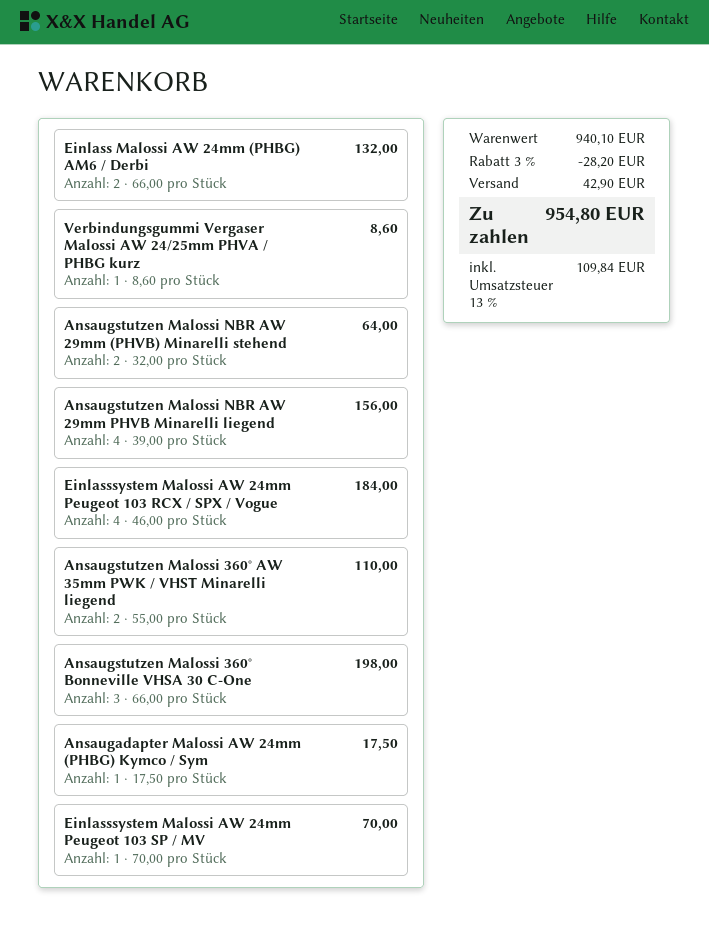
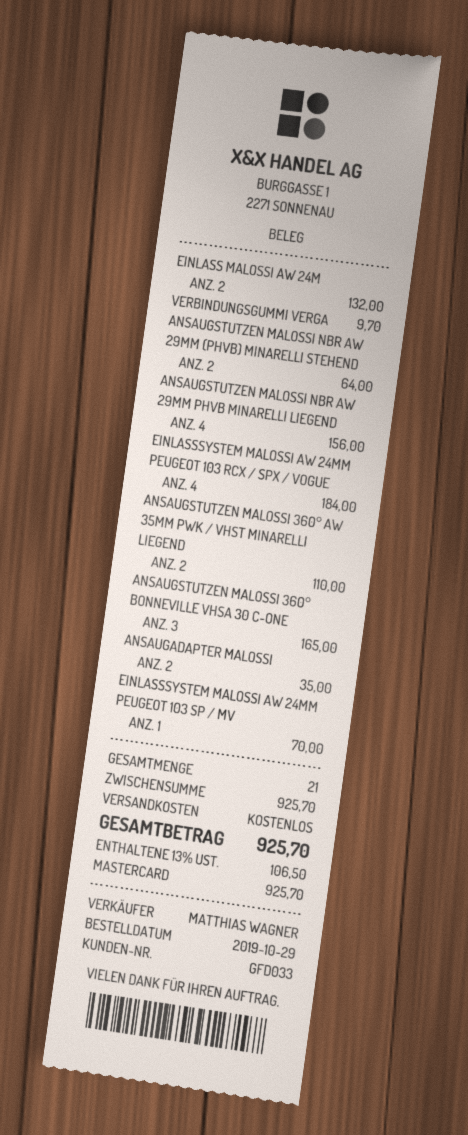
Verbindungsgummi Vergaser Malossi AW 24/25mm PHVA / PHBG kurz: 1 for 8.60 -> 1 for 9.70
Ansaugstutzen Malossi 360° Bonneville VHSA 30 C-One: 3 for 198.00 -> 3 for 165.00
Ansaugadapter Malossi AW 24mm (PHBG) Kymco / Sym: 1 for 17.50 -> 2 for 35.00
subtotal: 940.10 -> 925.70
discount: 3% = 28.20 -> none
shipping: 42.90 -> 0.00
tax: 13% = 109.84 -> 13% = 106.50
total: 954.80 -> 925.70

